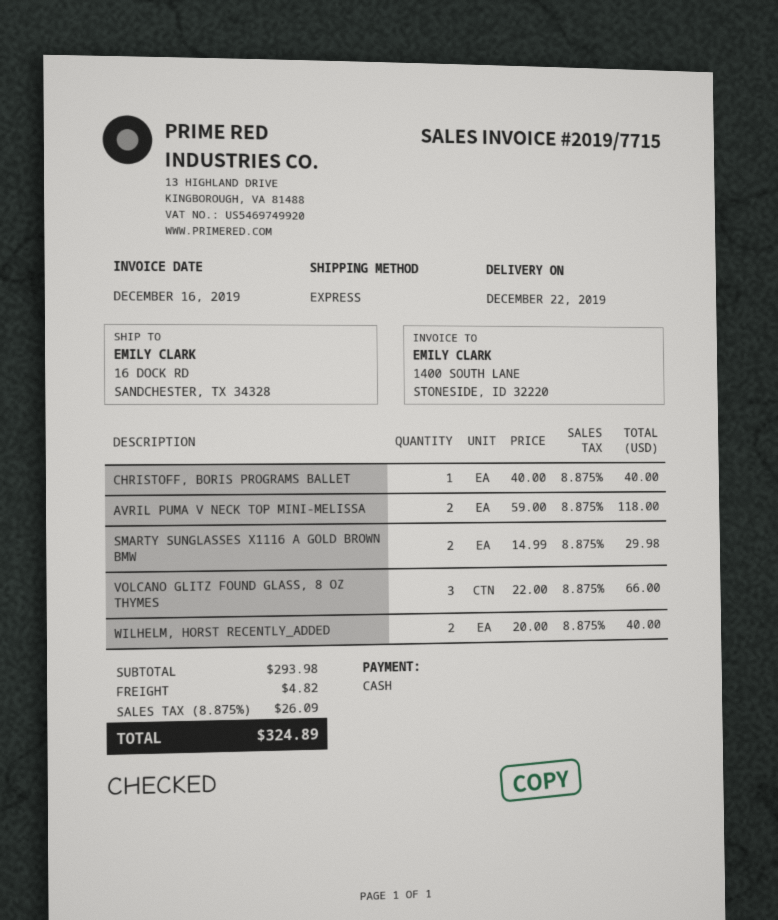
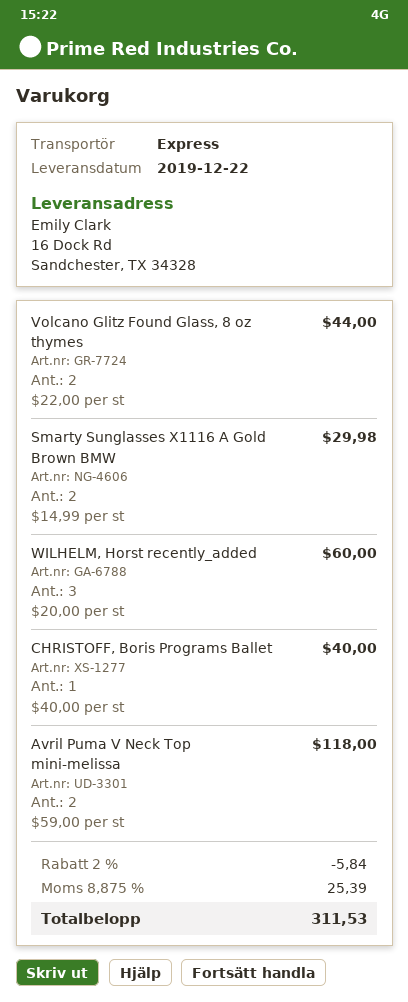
VOLCANO GLITZ FOUND GLASS, 8 OZ THYMES: 3 x 22.00 = 66.00 -> 2 x 22.00 = 44.00
WILHELM, HORST RECENTLY_ADDED: 2 x 20.00 = 40.00 -> 3 x 20.00 = 60.00
discount: none -> 2% = 5.84
shipping: 4.82 -> none
tax: 8.875% = 26.09 -> 8.875% = 25.39
total: 324.89 -> 311.53

